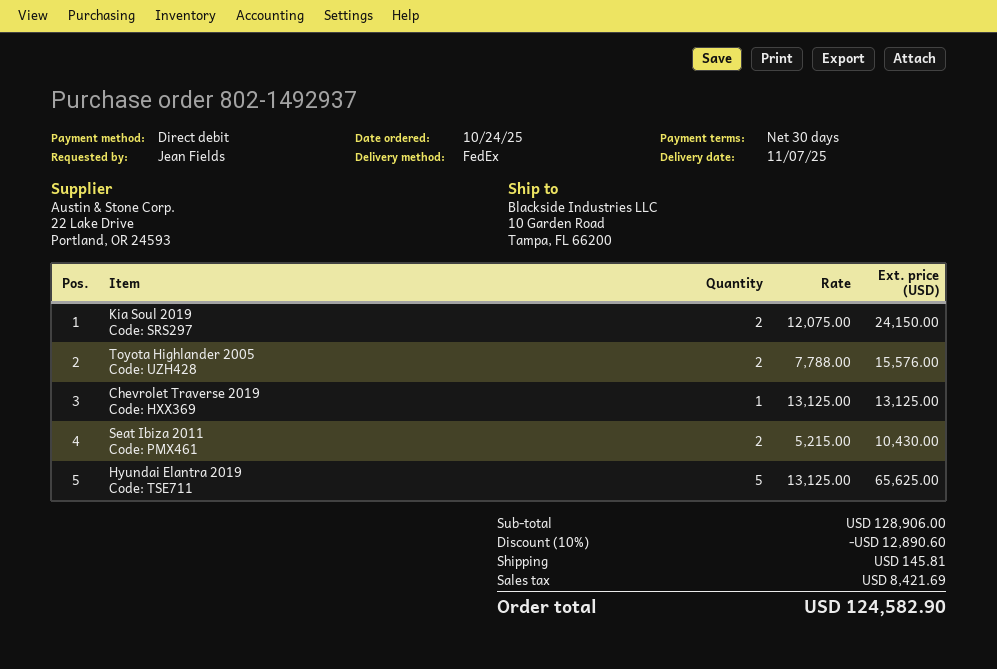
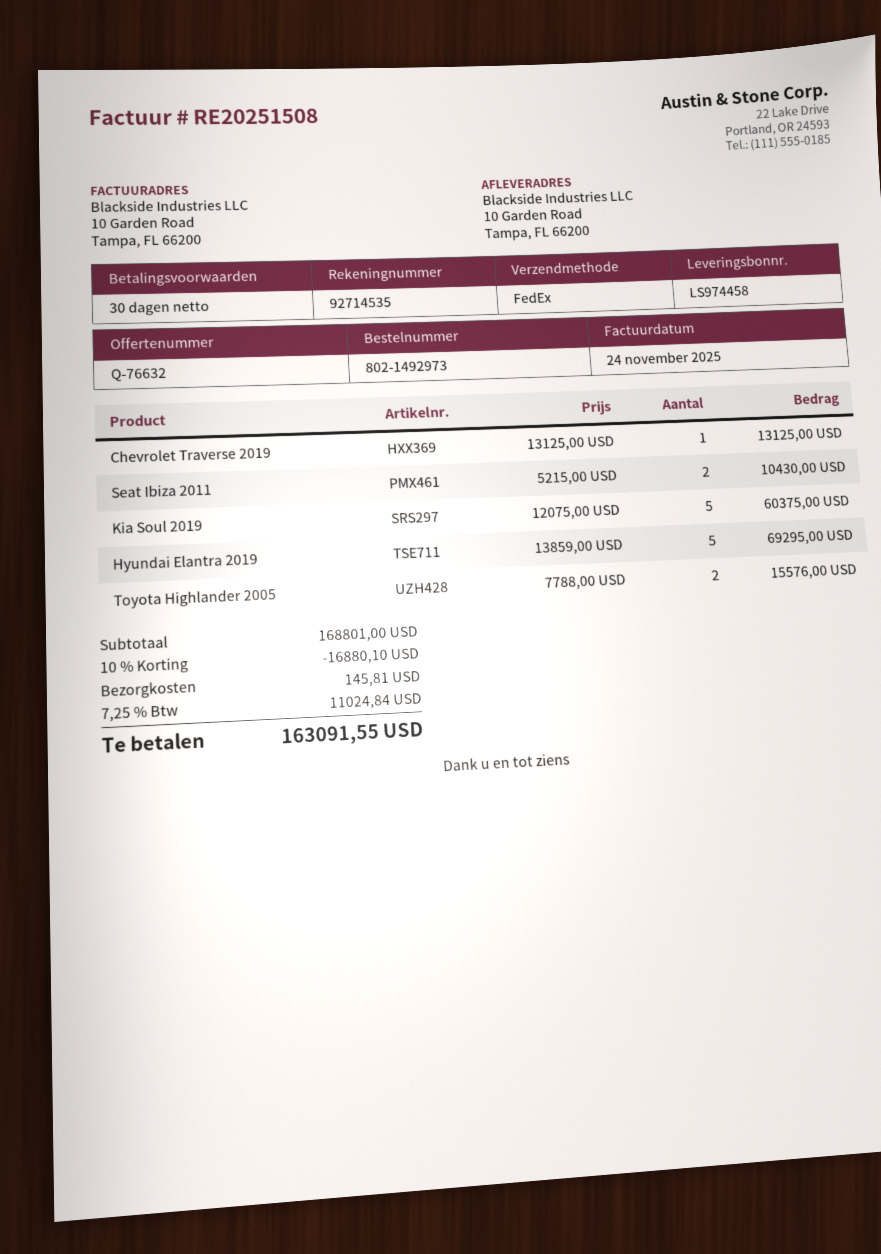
order number: 802-1492937 -> 802-1492973
Kia Soul 2019: 2 x 12075.00 = 24150.00 -> 5 x 12075.00 = 60375.00
Hyundai Elantra 2019: 5 x 13125.00 = 65625.00 -> 5 x 13859.00 = 69295.00
subtotal: 128906.00 -> 168801.00
discount: 10% = 12890.60 -> 10% = 16880.10
tax: 8421.69 -> 11024.84
total: 124582.90 -> 163091.55

